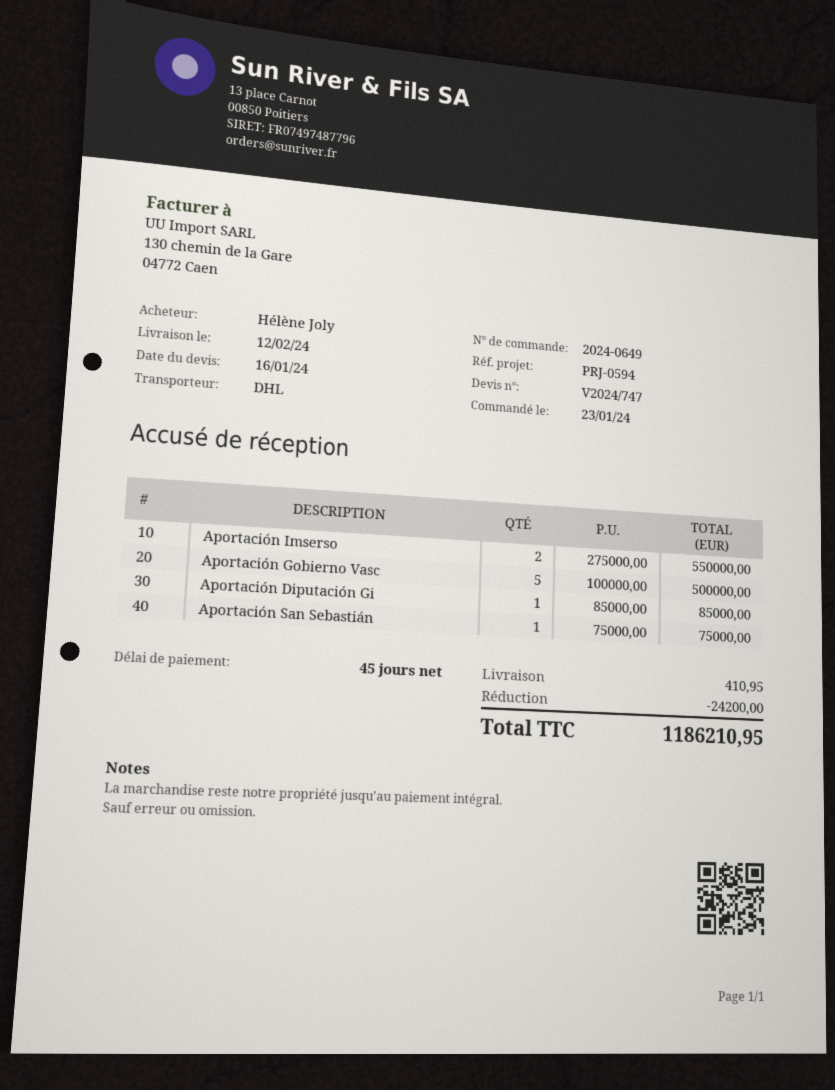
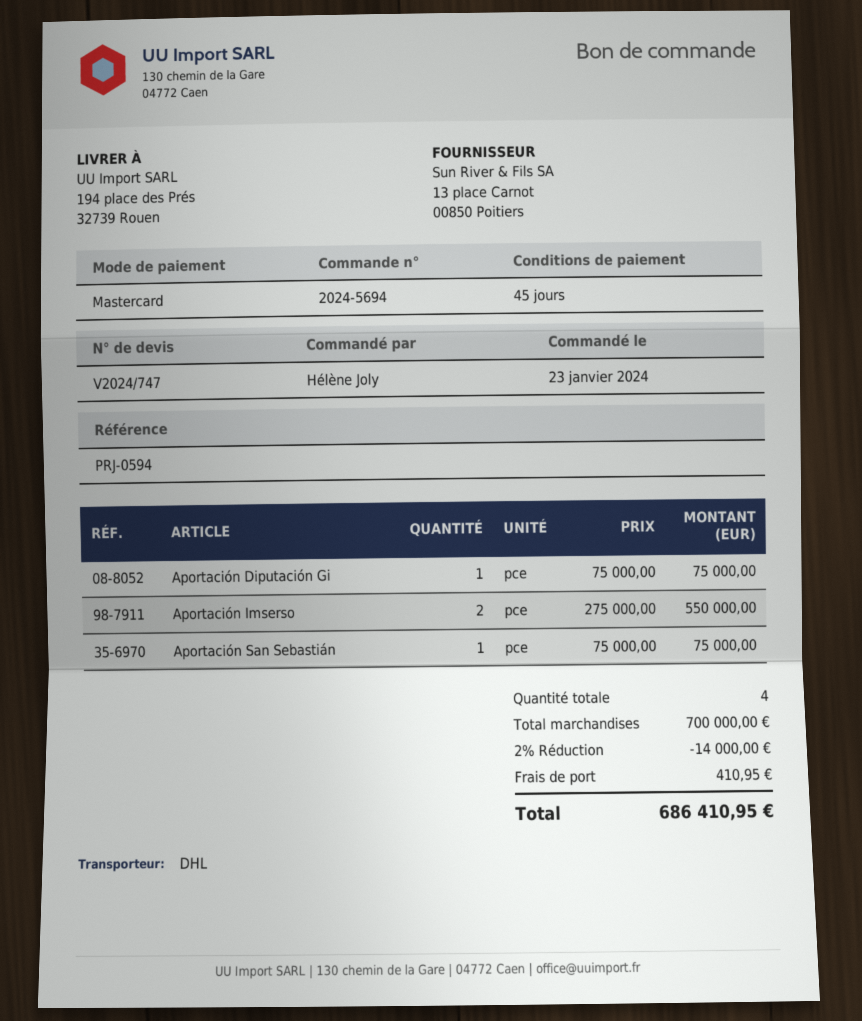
order number: 2024-0649 -> 2024-5694
Aportación Gobierno Vasc: 5 x 100000.00 = 500000.00 -> none
Aportación Diputación Gi: 1 x 85000.00 = 85000.00 -> 1 x 75000.00 = 75000.00
discount: 24200.00 -> 14000.00
total: 1186210.95 -> 686410.95

